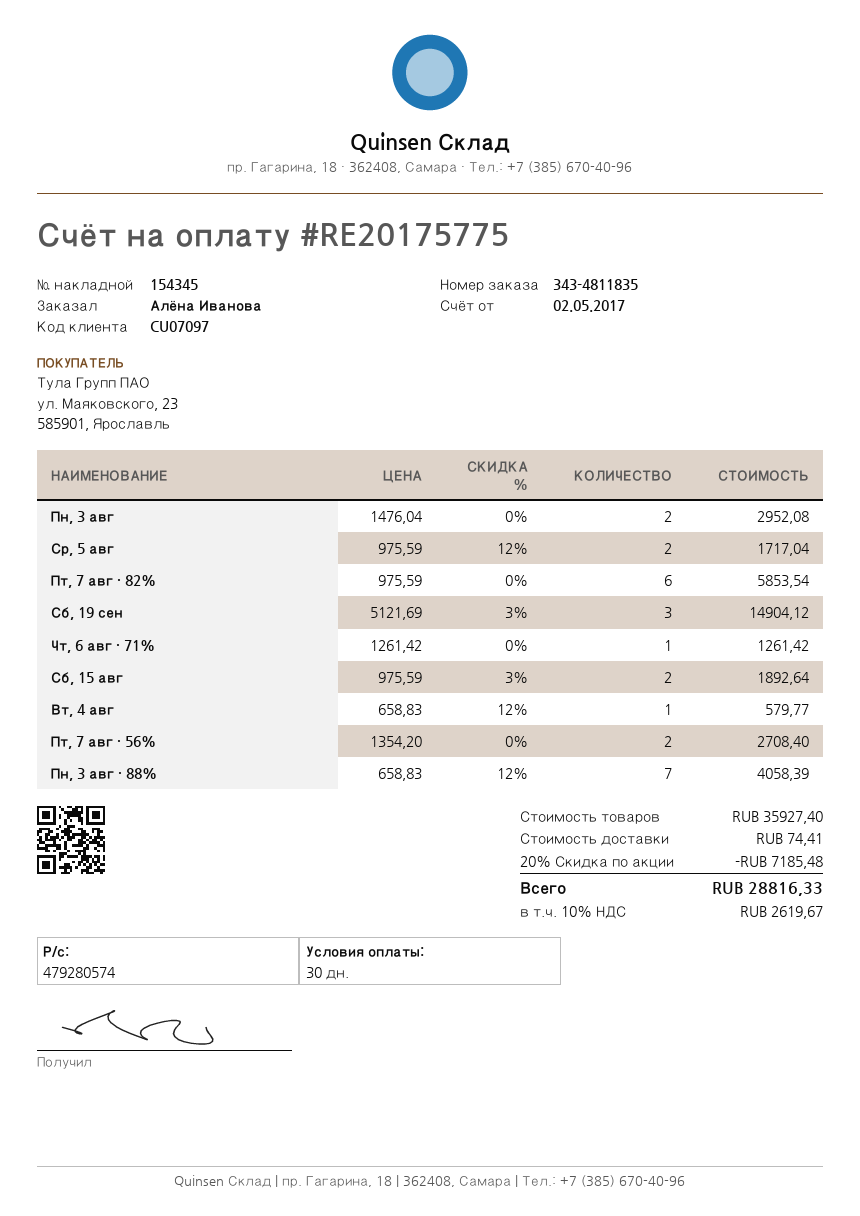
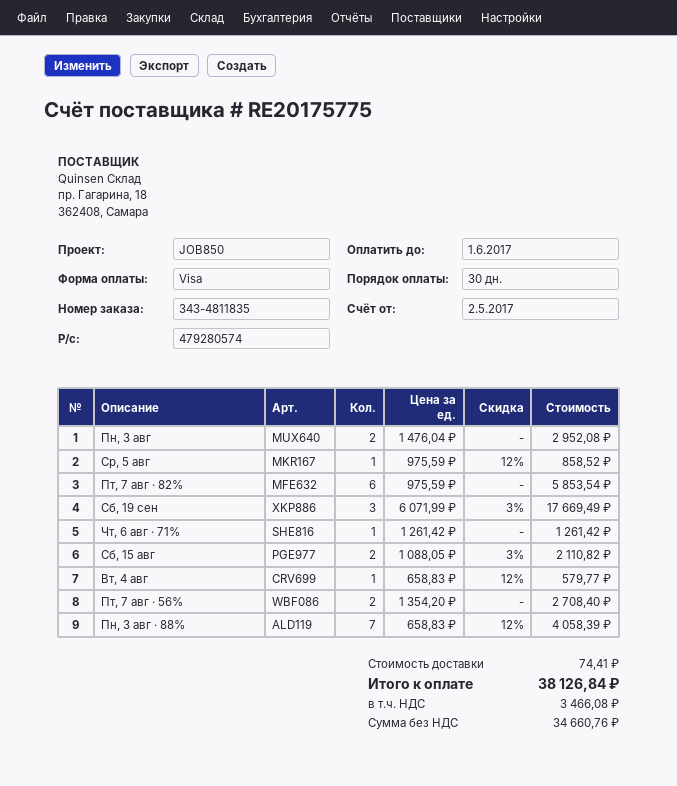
Ср, 5 авг: 2 x 975.59 - 12% = 1717.04 -> 1 x 975.59 - 12% = 858.52
Сб, 19 сен: 3 x 5121.69 - 3% = 14904.12 -> 3 x 6071.99 - 3% = 17669.49
Сб, 15 авг: 2 x 975.59 - 3% = 1892.64 -> 2 x 1088.05 - 3% = 2110.82
discount: 20% = 7185.48 -> none
tax: 2619.67 -> 3466.08
total: 28816.33 -> 38126.84

